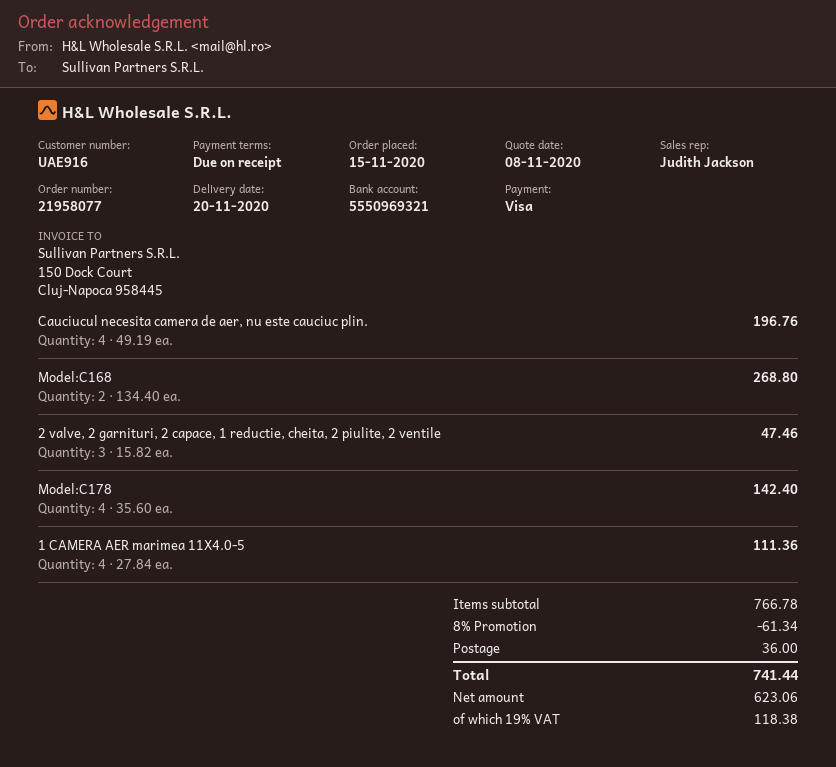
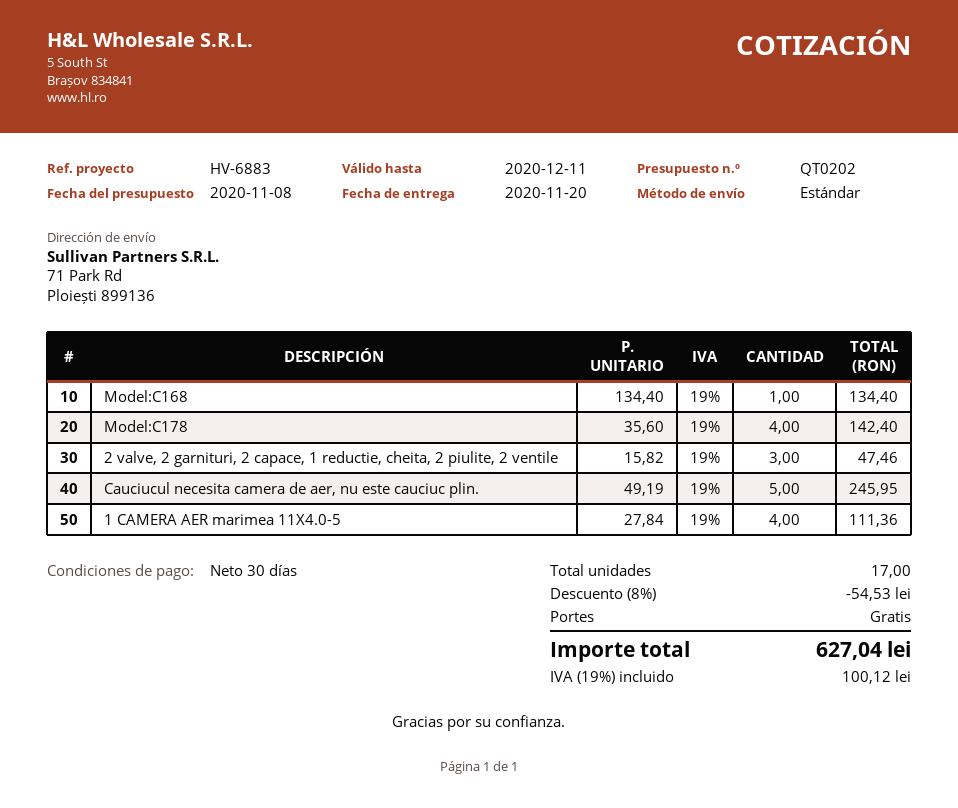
payment terms: on receipt -> 30 days
Cauciucul necesita camera de aer, nu este cauciuc plin.: 4 x 49.19 = 196.76 -> 5 x 49.19 = 245.95
Model:C168: 2 x 134.40 = 268.80 -> 1 x 134.40 = 134.40
discount: 8% = 61.34 -> 8% = 54.53
shipping: 36.00 -> 0.00
tax: 19% = 118.38 -> 19% = 100.12
total: 741.44 -> 627.04

